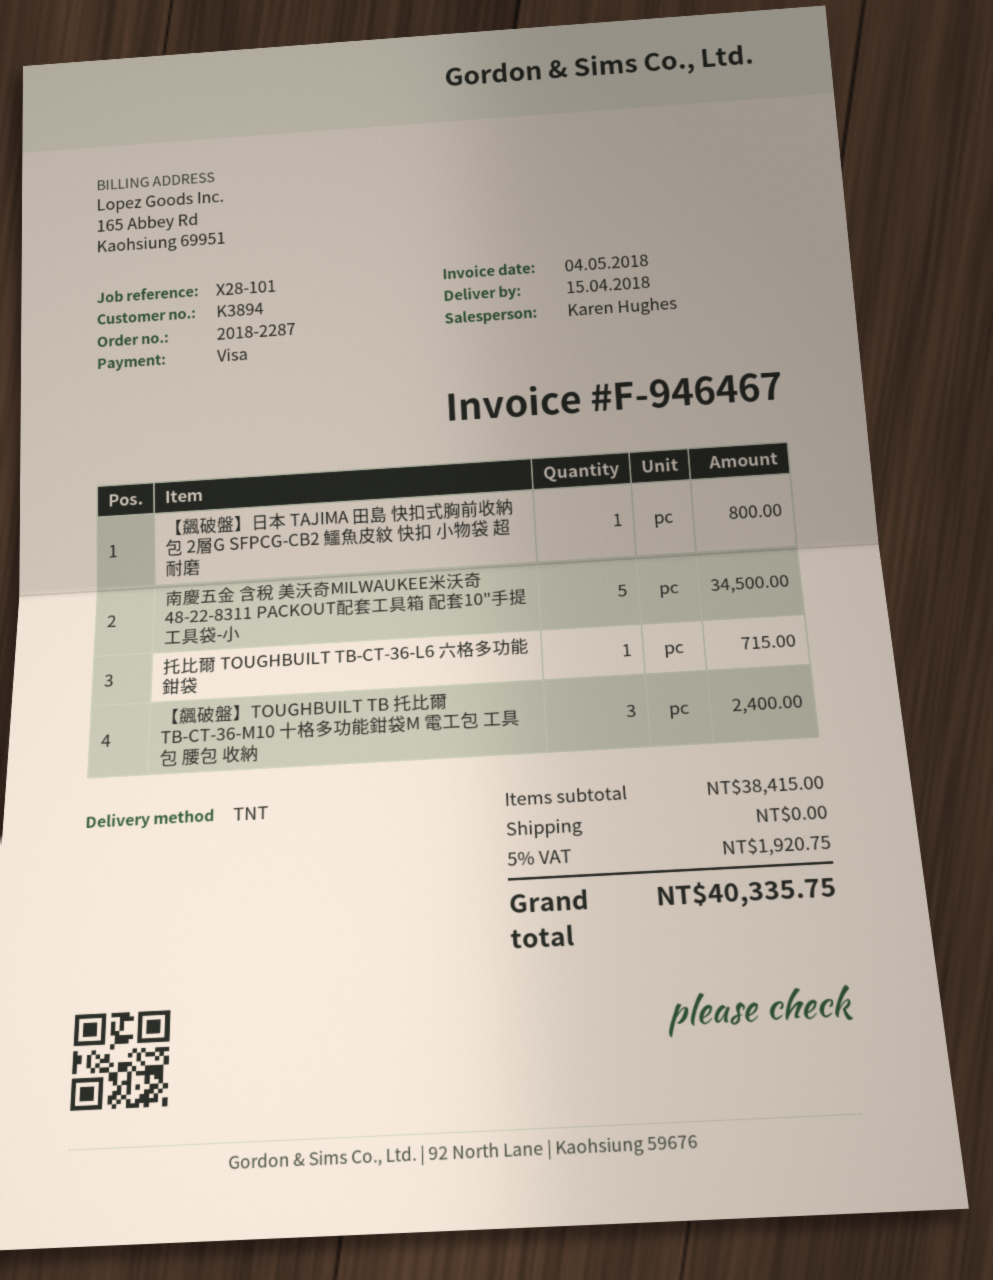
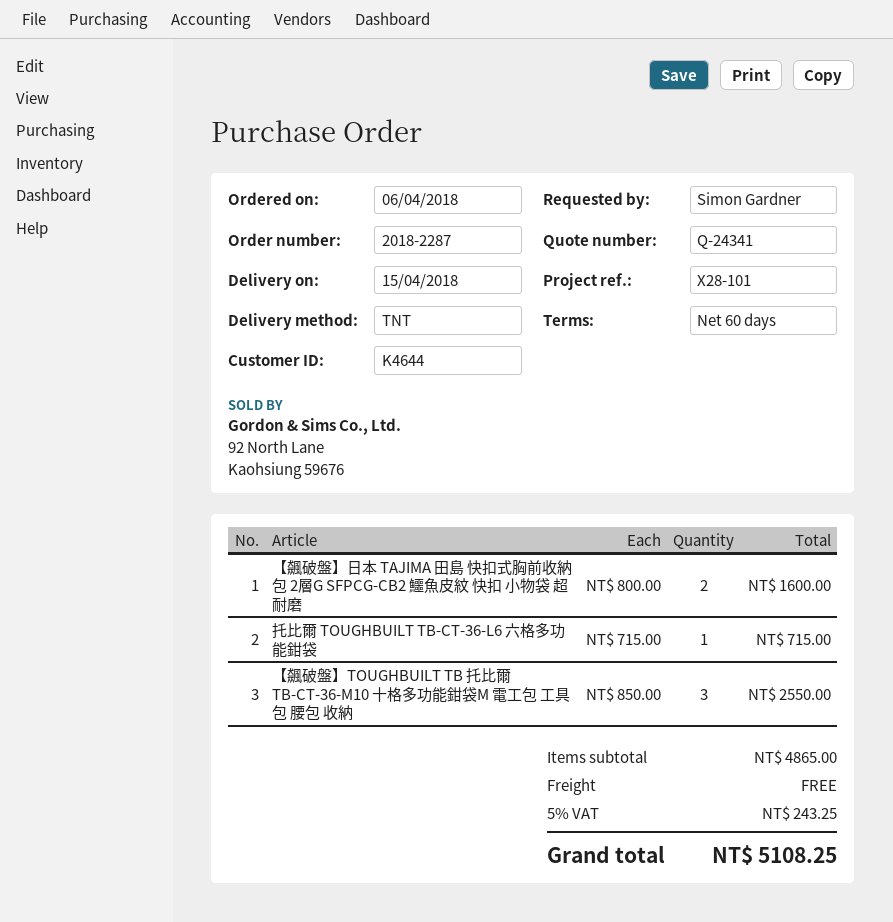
customer number: K3894 -> K4644
【飆破盤】日本 TAJIMA 田島 快扣式胸前收納包 2層G SFPCG-CB2 鱷魚皮紋 快扣 小物袋 超耐磨: 1 for 800.00 -> 2 for 1600.00
南慶五金 含稅 美沃奇MILWAUKEE米沃奇 48-22-8311 PACKOUT配套工具箱 配套10"手提工具袋-小: 5 for 34500.00 -> none
【飆破盤】TOUGHBUILT TB 托比爾 TB-CT-36-M10 十格多功能鉗袋M 電工包 工具包 腰包 收納: 3 for 2400.00 -> 3 for 2550.00
subtotal: 38415.00 -> 4865.00
tax: 5% = 1920.75 -> 5% = 243.25
total: 40335.75 -> 5108.25

